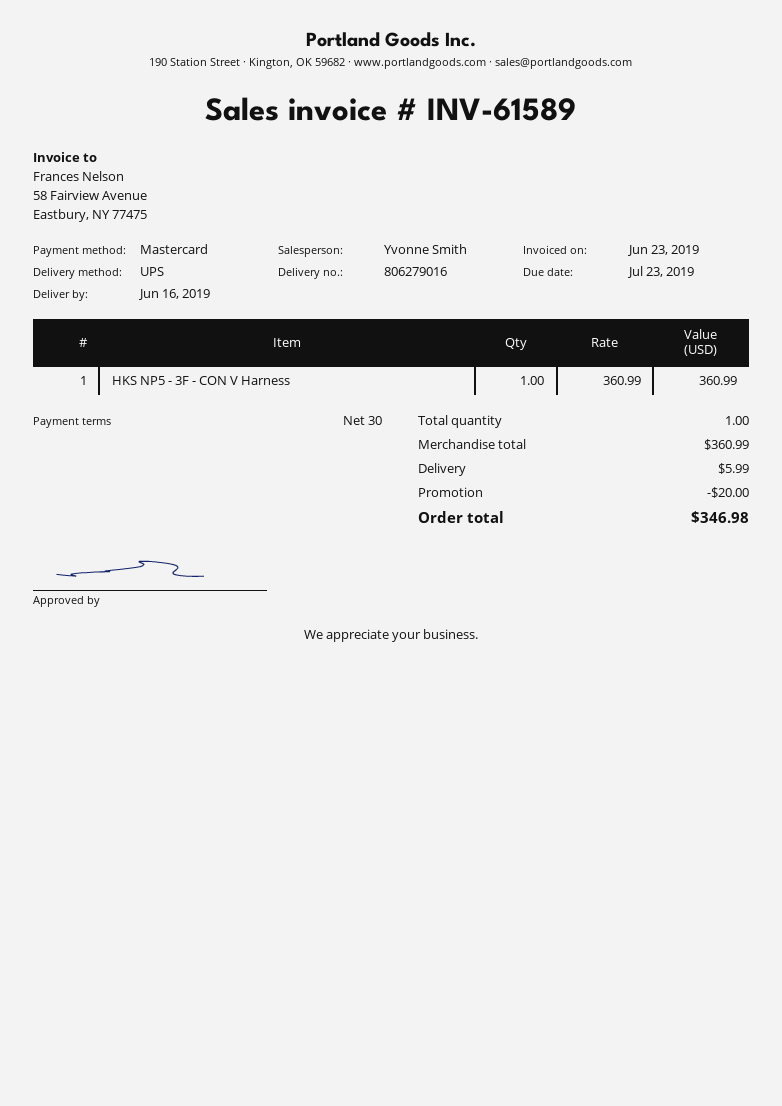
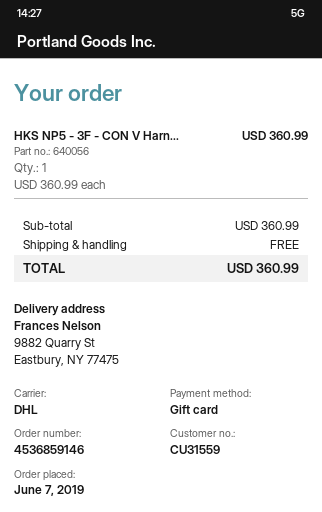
payment method: Mastercard -> gift card
shipping method: UPS -> DHL
discount: 20.00 -> none
shipping: 5.99 -> 0.00
total: 346.98 -> 360.99

